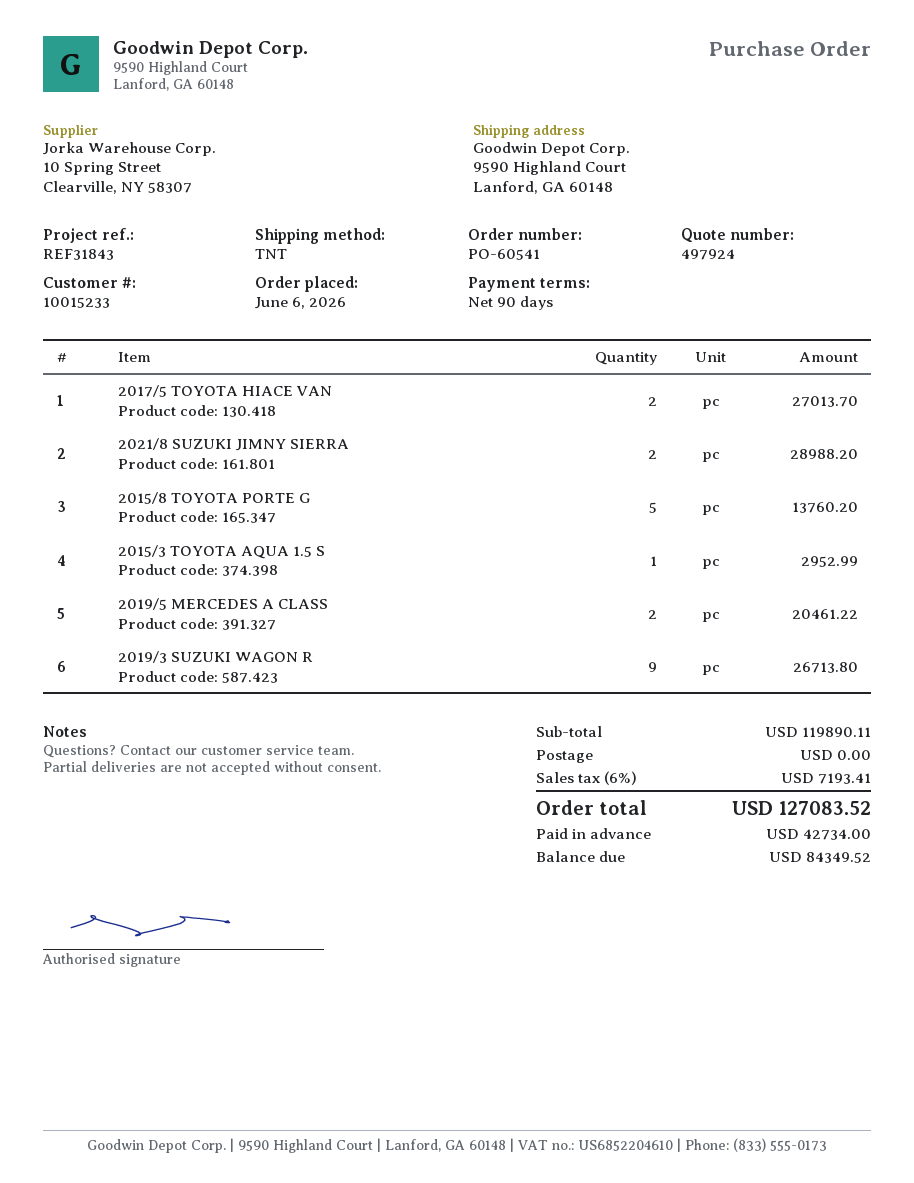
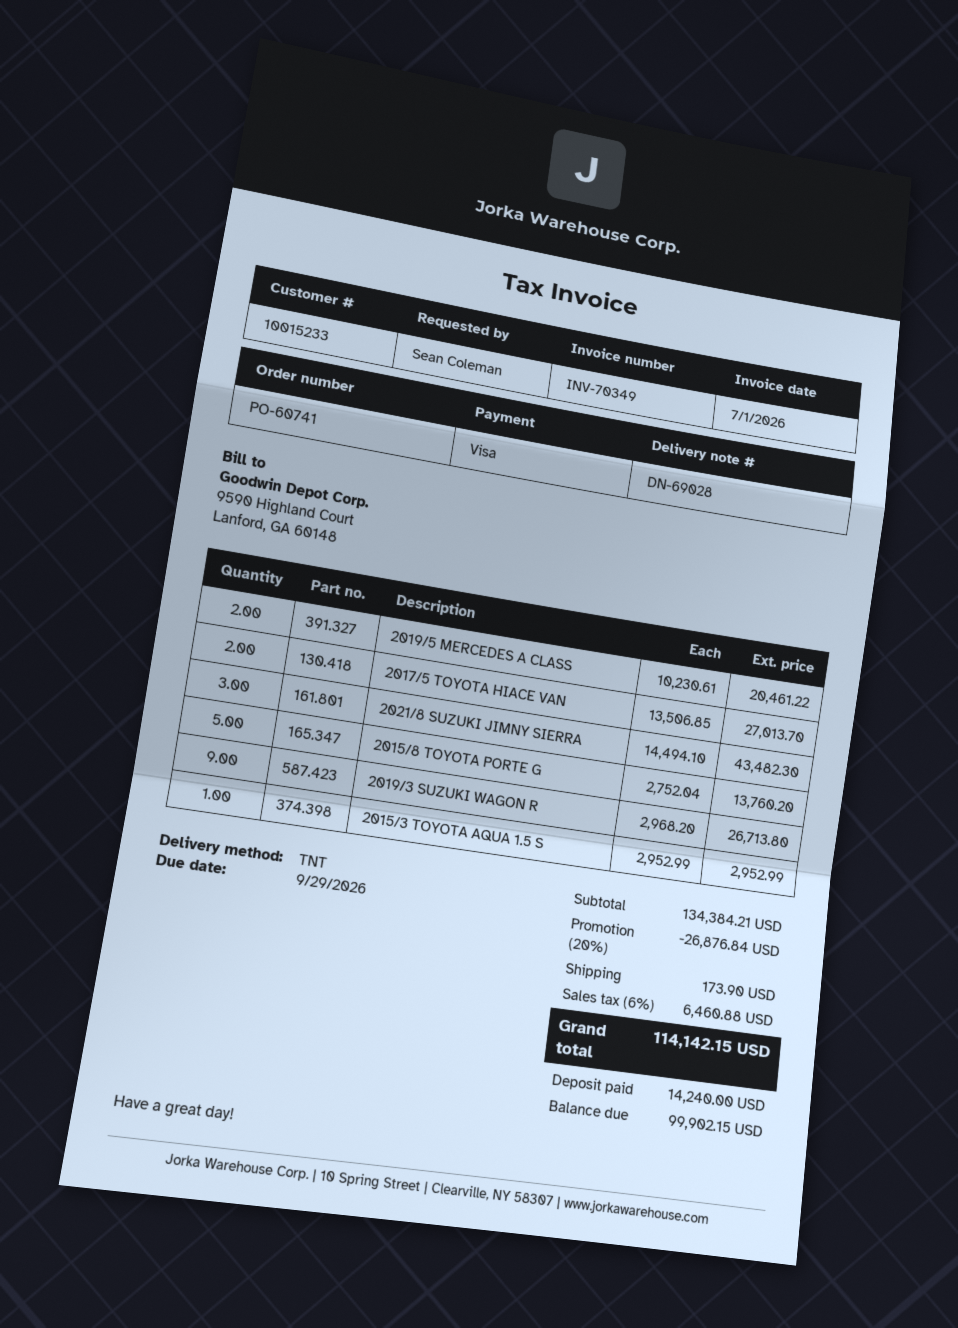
order number: PO-60541 -> PO-60741
2021/8 SUZUKI JIMNY SIERRA: 2 for 28988.20 -> 3 for 43482.30
subtotal: 119890.11 -> 134384.21
discount: none -> 20% = 26876.84
shipping: 0.00 -> 173.90
tax: 6% = 7193.41 -> 6% = 6460.88
total: 127083.52 -> 114142.15
deposit: 42734.00 -> 14240.00
balance: 84349.52 -> 99902.15

